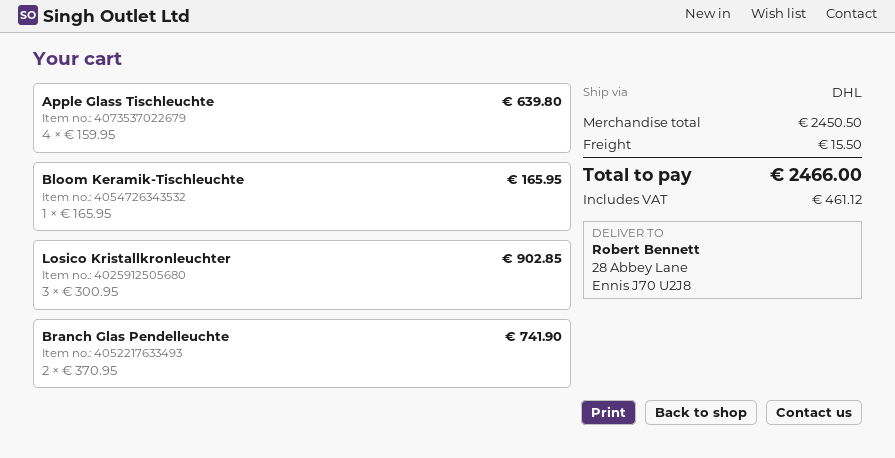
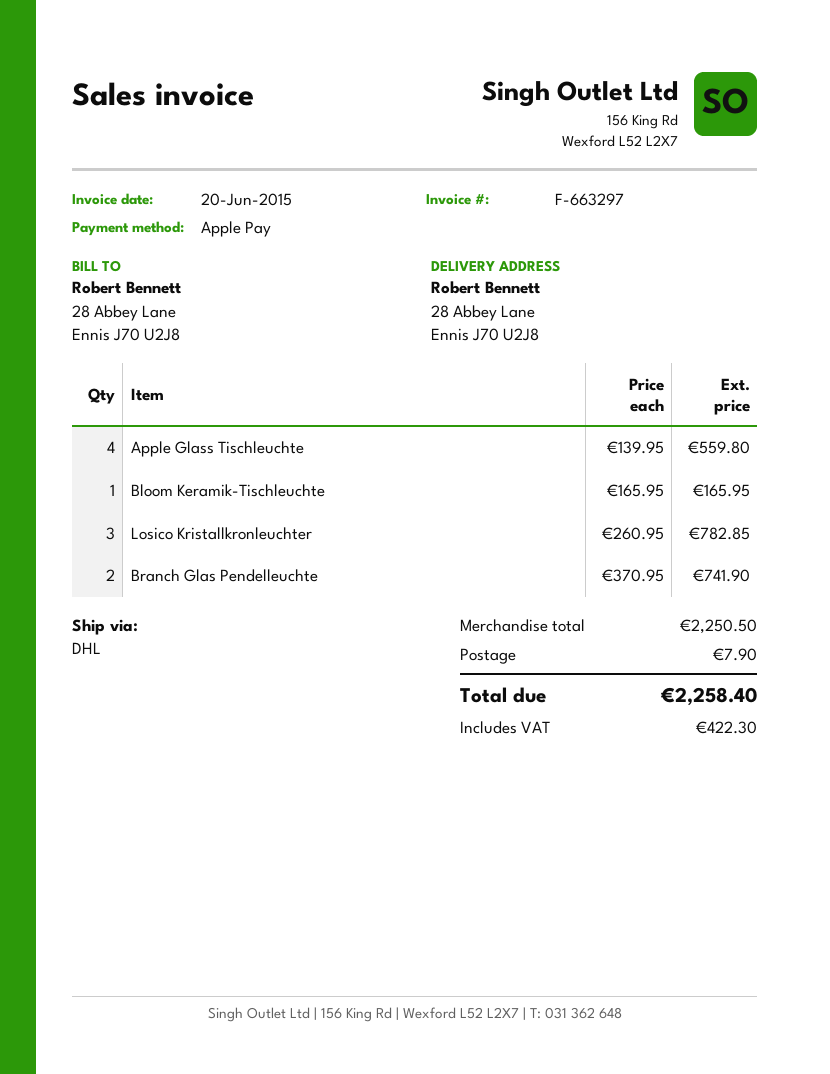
Apple Glass Tischleuchte: 4 x 159.95 = 639.80 -> 4 x 139.95 = 559.80
Losico Kristallkronleuchter: 3 x 300.95 = 902.85 -> 3 x 260.95 = 782.85
subtotal: 2450.50 -> 2250.50
shipping: 15.50 -> 7.90
tax: 461.12 -> 422.30
total: 2466.00 -> 2258.40

